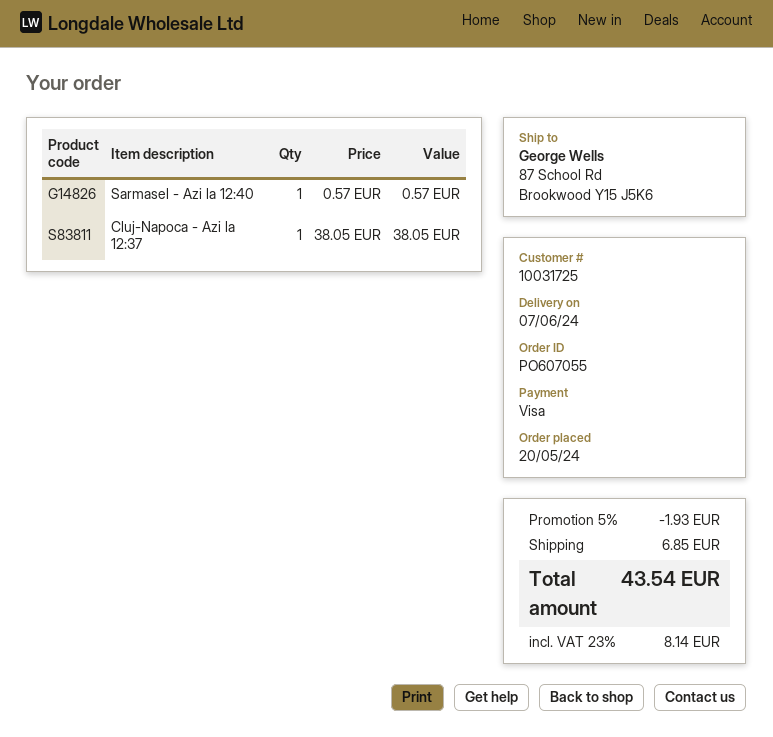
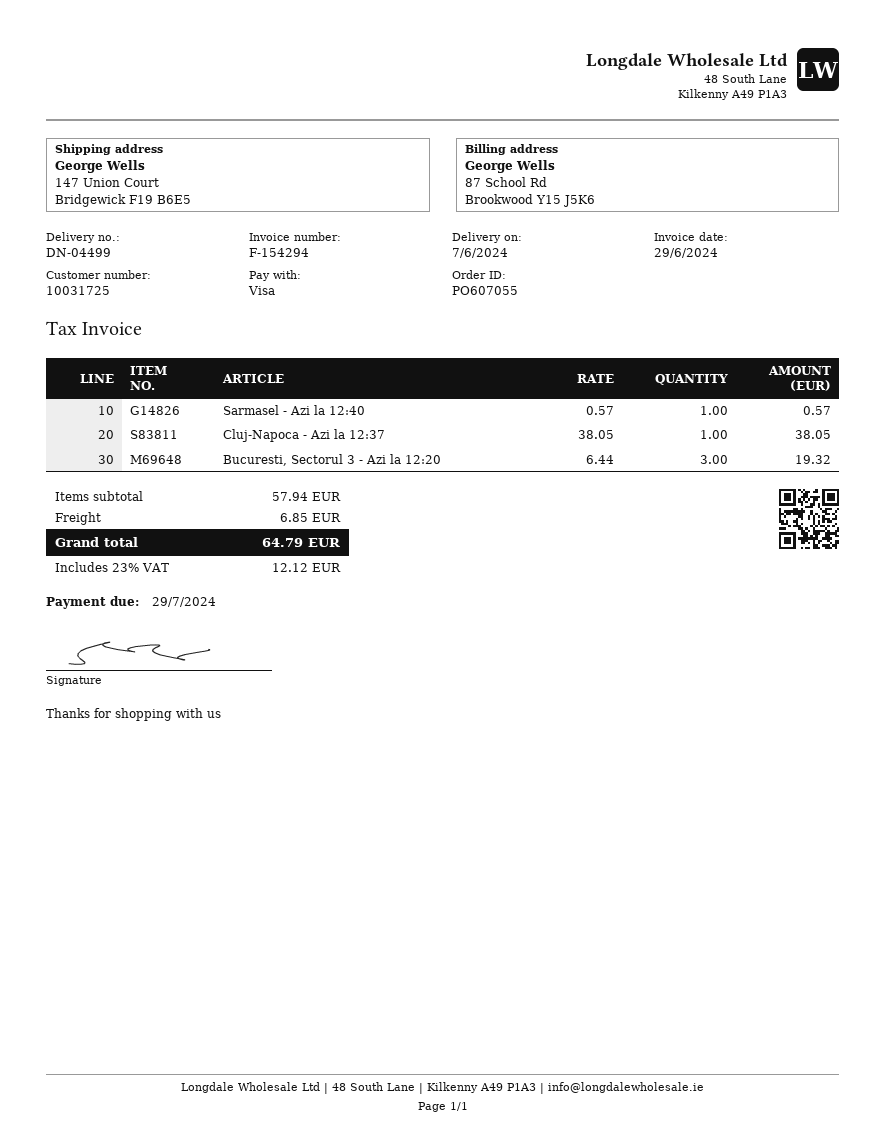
ship to: 87 School Rd, Brookwood Y15 J5K6 -> 147 Union Court, Bridgewick F19 B6E5
Bucuresti, Sectorul 3 - Azi la 12:20: none -> 3 x 6.44 = 19.32
discount: 5% = 1.93 -> none
tax: 23% = 8.14 -> 23% = 12.12
total: 43.54 -> 64.79

